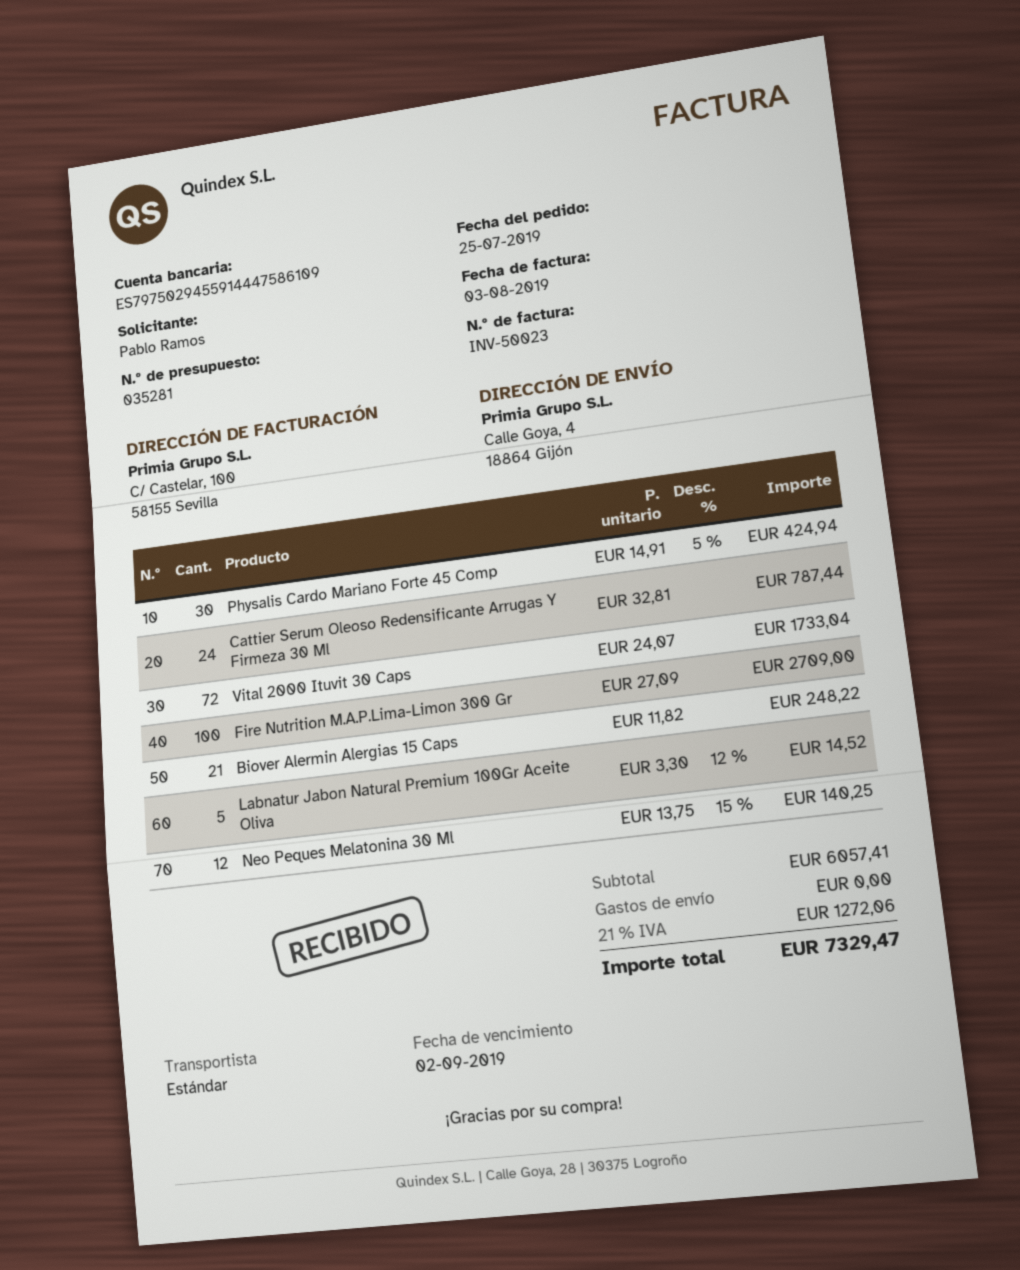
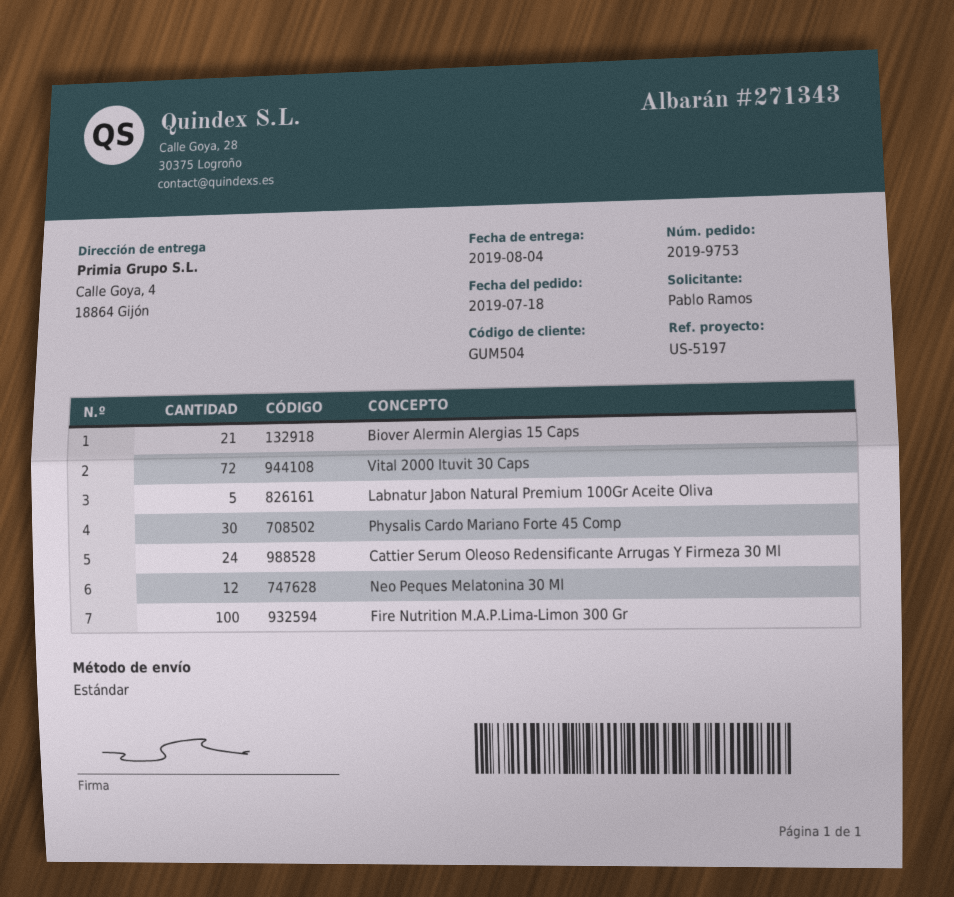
order date: 2019-07-25 -> 2019-07-18

